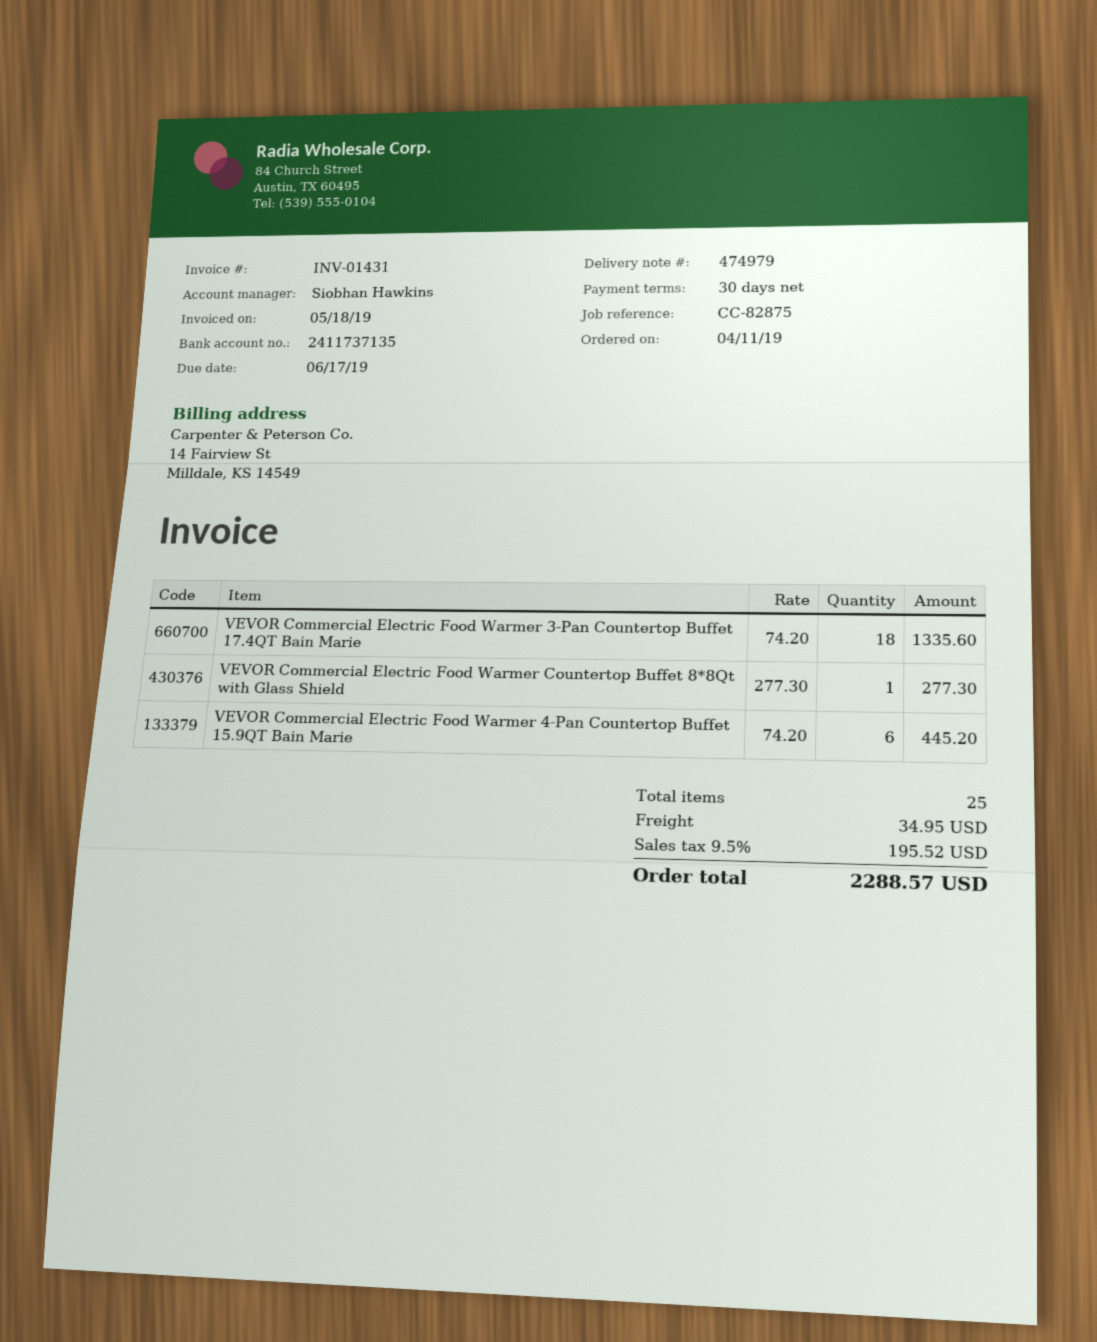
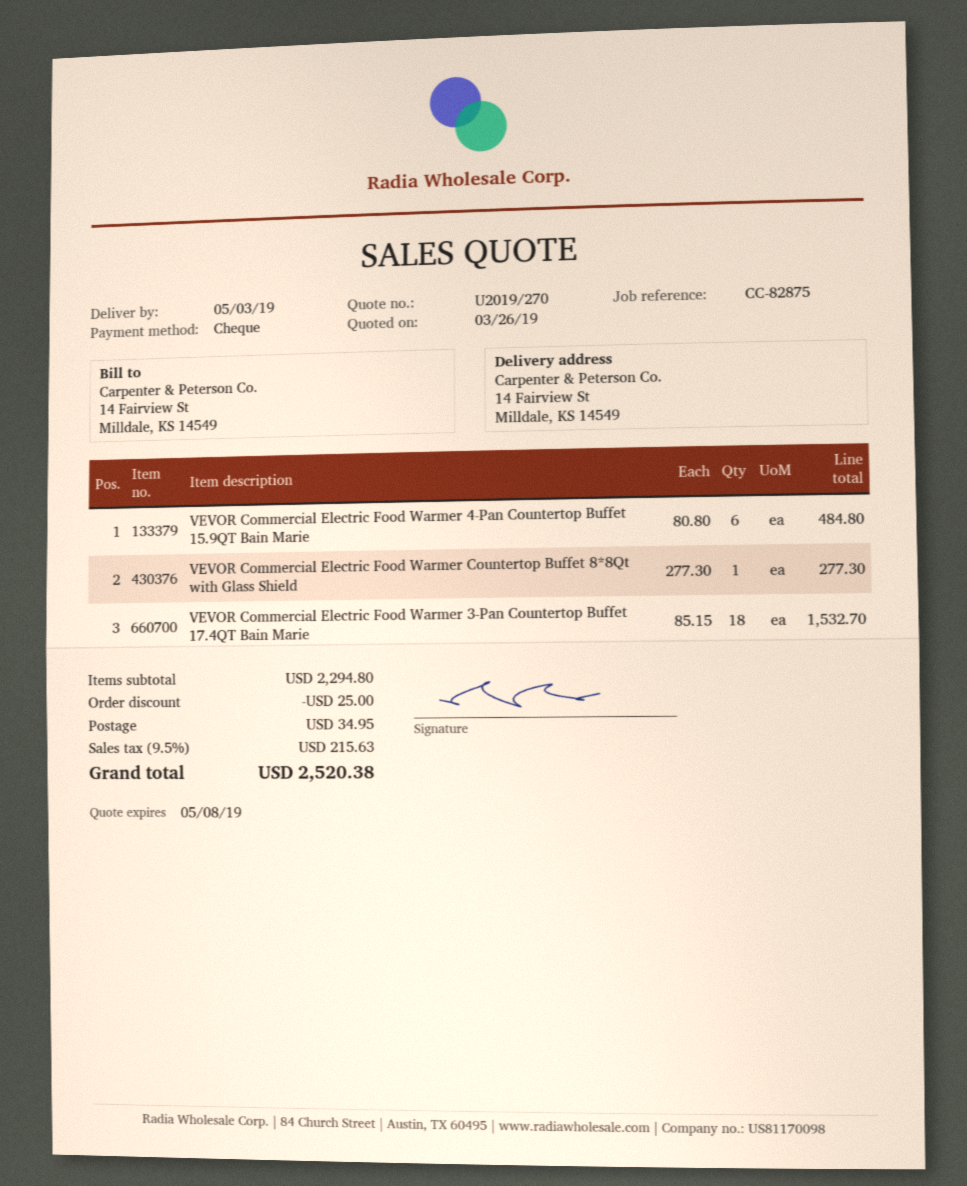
VEVOR Commercial Electric Food Warmer 3-Pan Countertop Buffet 17.4QT Bain Marie: 18 x 74.20 = 1335.60 -> 18 x 85.15 = 1532.70
VEVOR Commercial Electric Food Warmer 4-Pan Countertop Buffet 15.9QT Bain Marie: 6 x 74.20 = 445.20 -> 6 x 80.80 = 484.80
discount: none -> 25.00
tax: 9.5% = 195.52 -> 9.5% = 215.63
total: 2288.57 -> 2520.38

